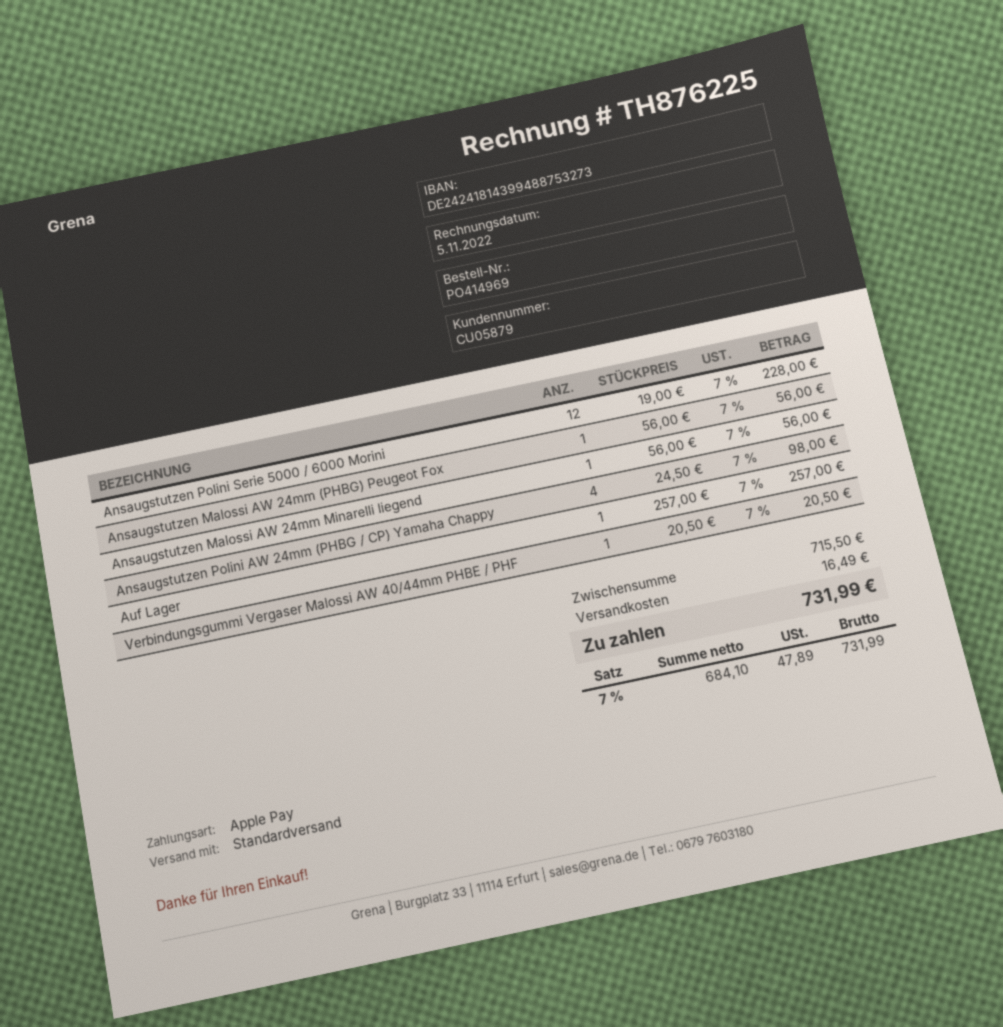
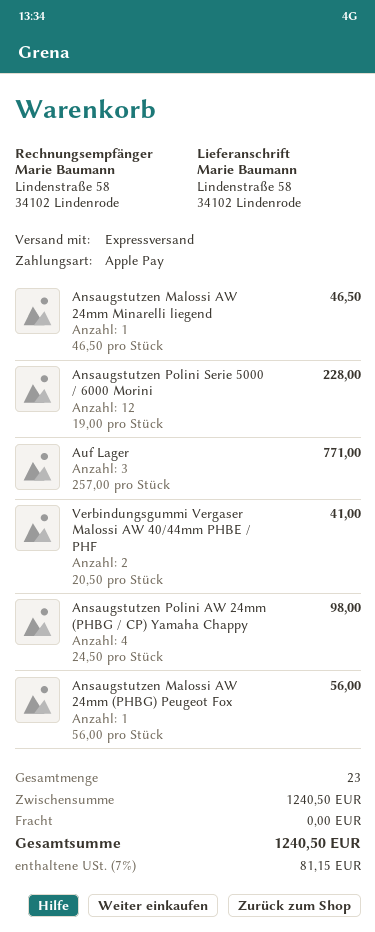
shipping method: standard -> express
Ansaugstutzen Malossi AW 24mm Minarelli liegend: 1 x 56.00 = 56.00 -> 1 x 46.50 = 46.50
Auf Lager: 1 x 257.00 = 257.00 -> 3 x 257.00 = 771.00
Verbindungsgummi Vergaser Malossi AW 40/44mm PHBE / PHF: 1 x 20.50 = 20.50 -> 2 x 20.50 = 41.00
subtotal: 715.50 -> 1240.50
shipping: 16.49 -> 0.00
tax: 7% = 47.89 -> 7% = 81.15
total: 731.99 -> 1240.50

